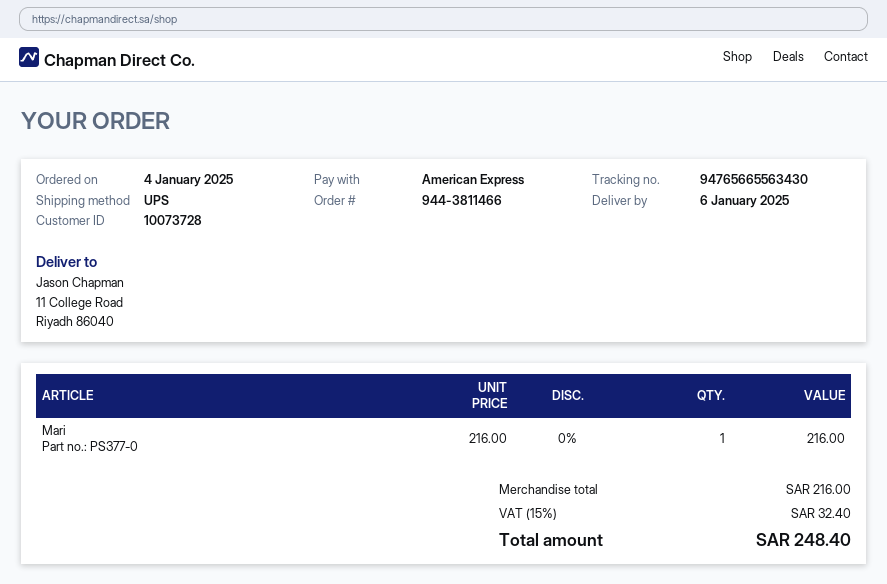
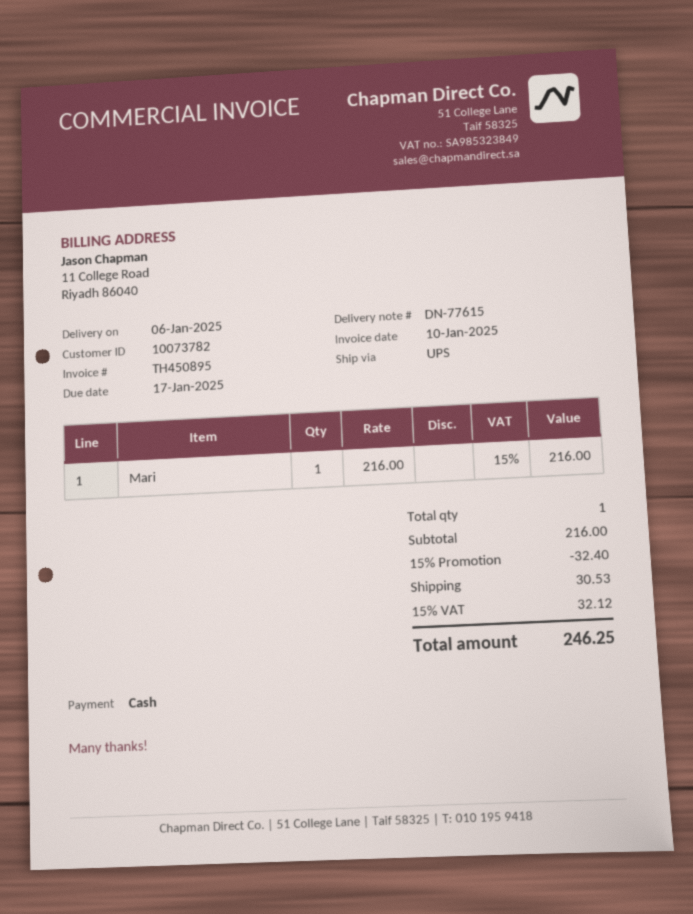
customer number: 10073728 -> 10073782
payment method: American Express -> cash
discount: none -> 15% = 32.40
shipping: none -> 30.53
tax: 15% = 32.40 -> 15% = 32.12
total: 248.40 -> 246.25

